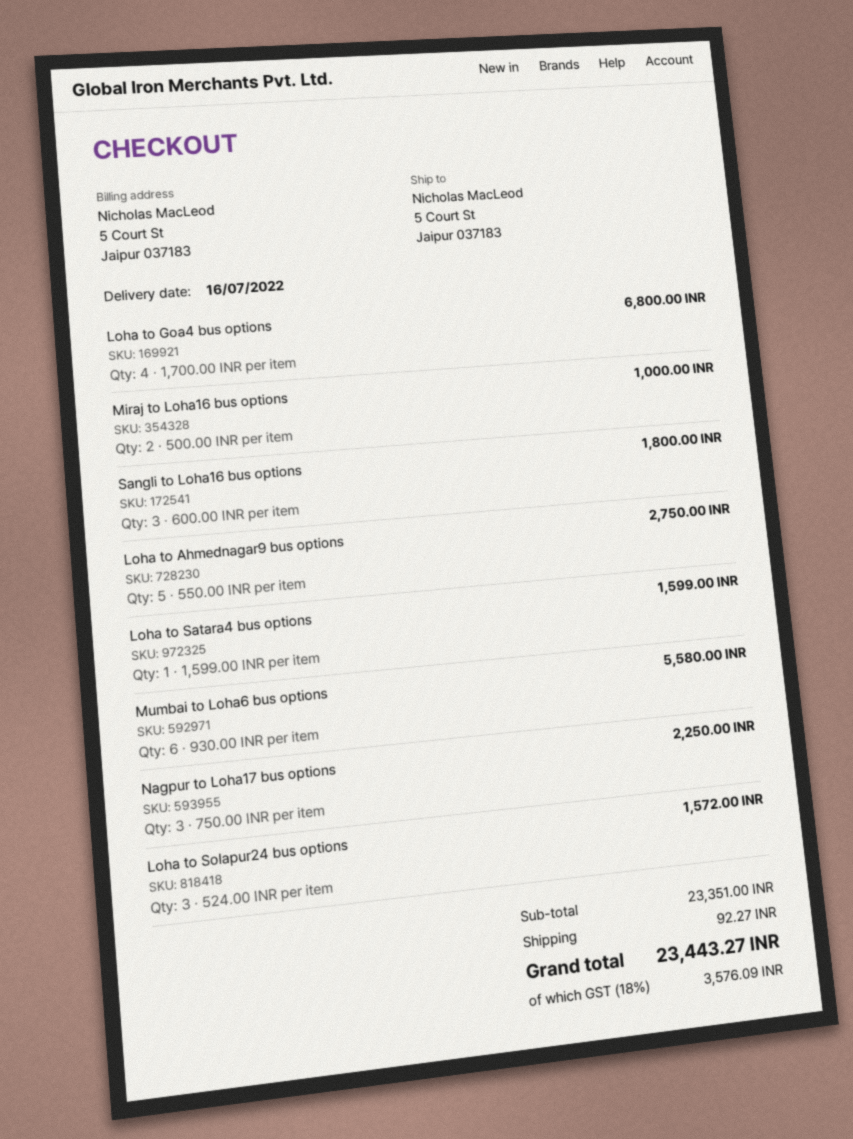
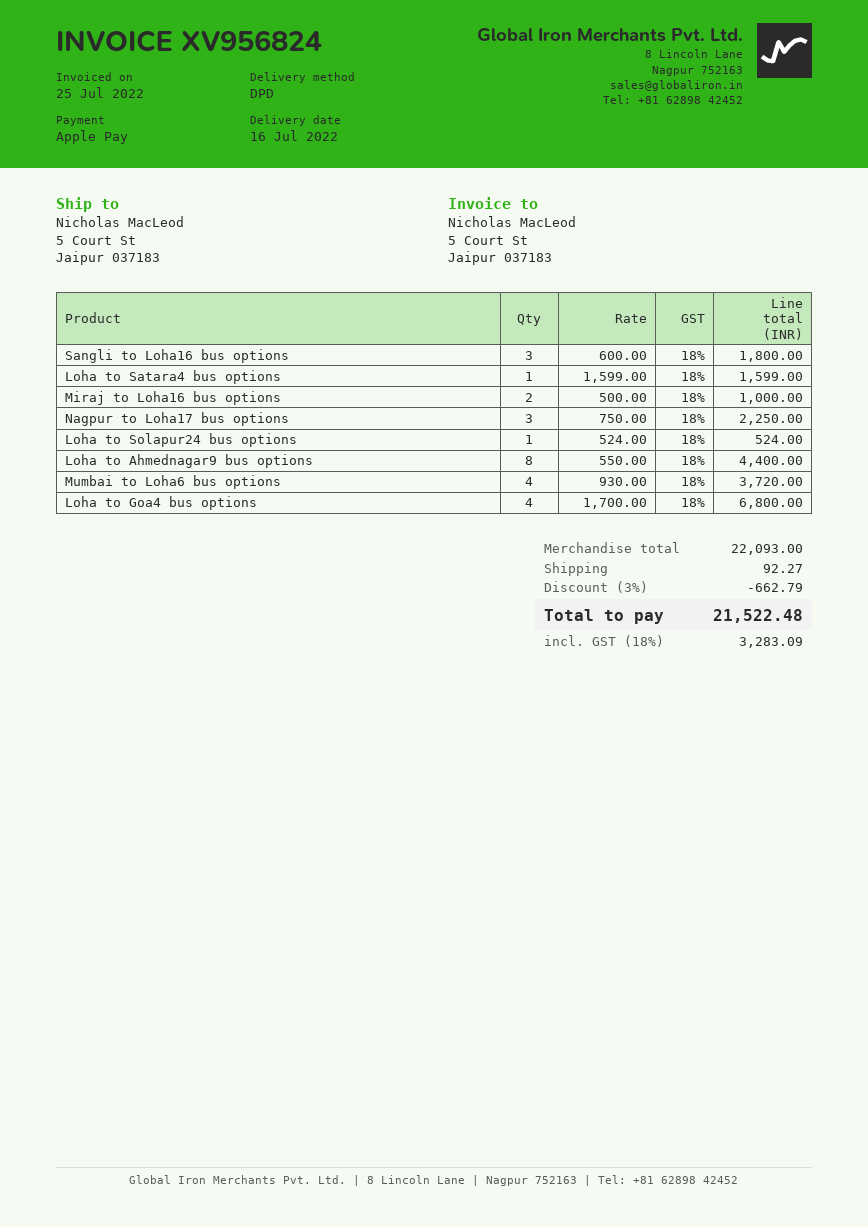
Loha to Ahmednagar9 bus options: 5 x 550.00 = 2750.00 -> 8 x 550.00 = 4400.00
Mumbai to Loha6 bus options: 6 x 930.00 = 5580.00 -> 4 x 930.00 = 3720.00
Loha to Solapur24 bus options: 3 x 524.00 = 1572.00 -> 1 x 524.00 = 524.00
subtotal: 23351.00 -> 22093.00
discount: none -> 3% = 662.79
tax: 18% = 3576.09 -> 18% = 3283.09
total: 23443.27 -> 21522.48

